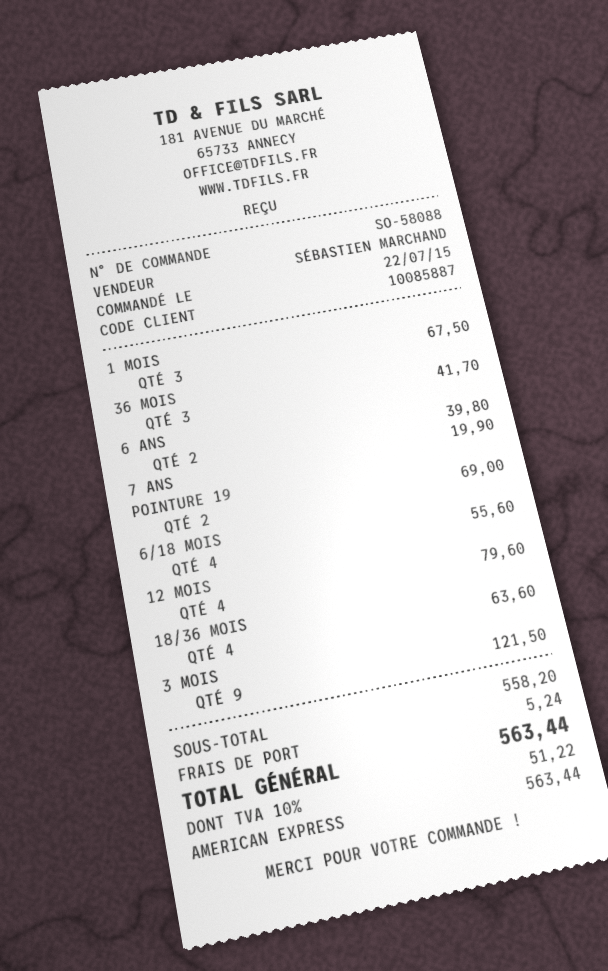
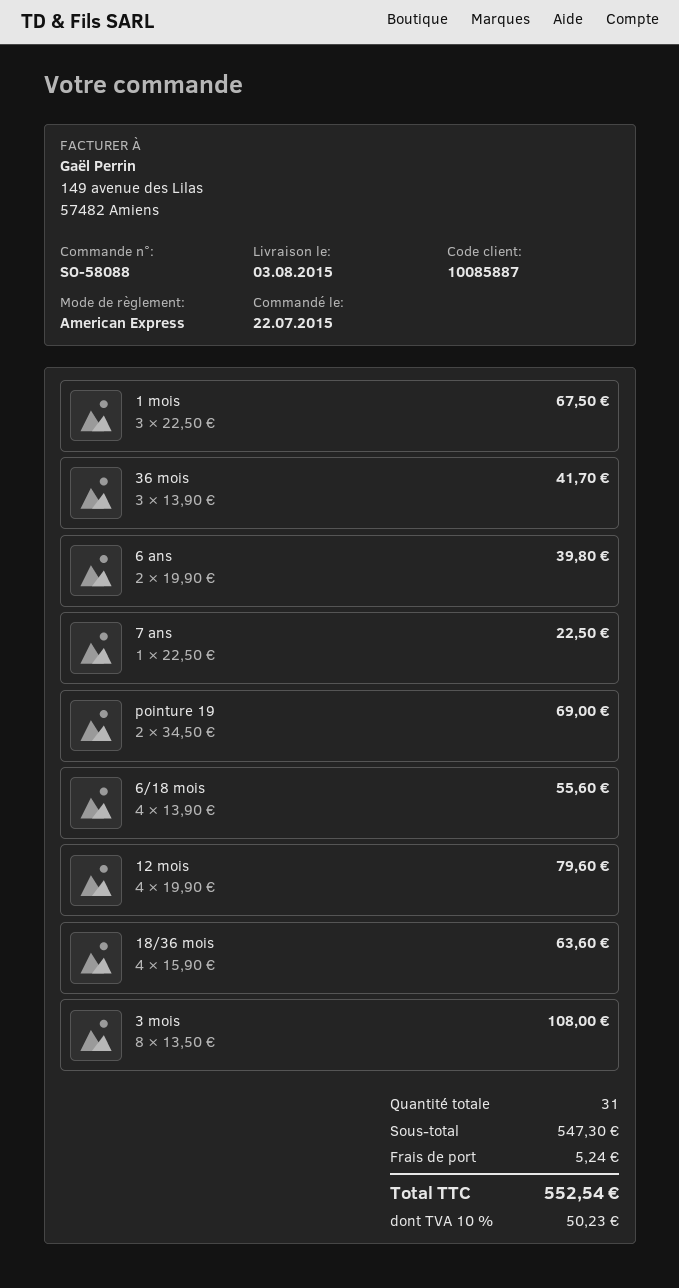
7 ANS: 1 for 19.90 -> 1 for 22.50
3 MOIS: 9 for 121.50 -> 8 for 108.00
subtotal: 558.20 -> 547.30
tax: 10% = 51.22 -> 10% = 50.23
total: 563.44 -> 552.54

